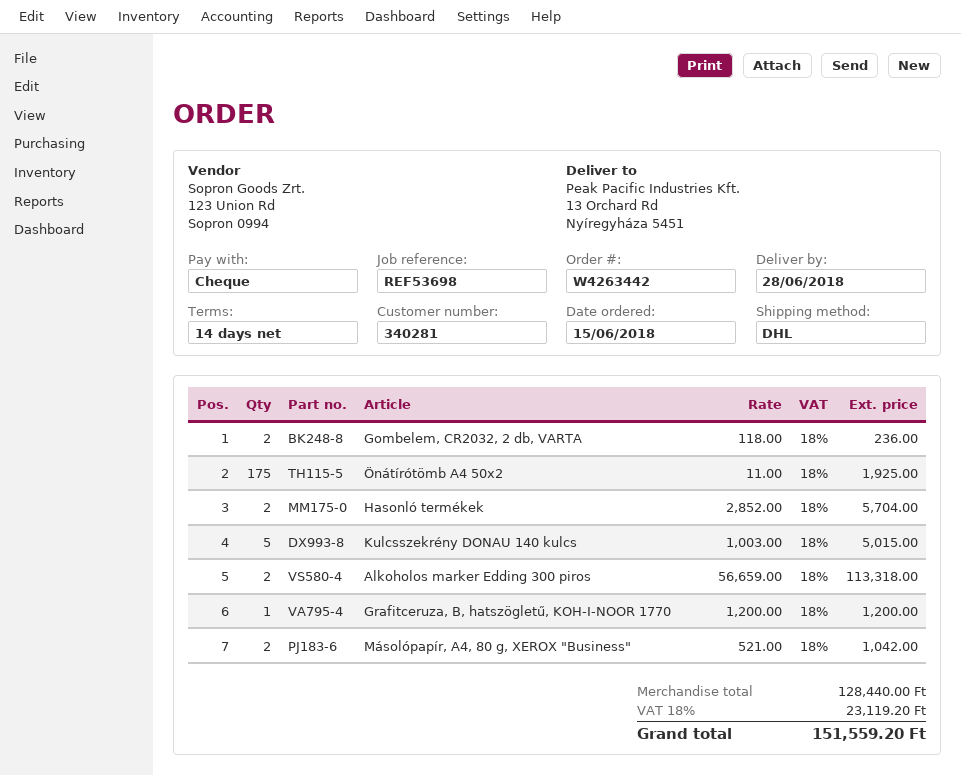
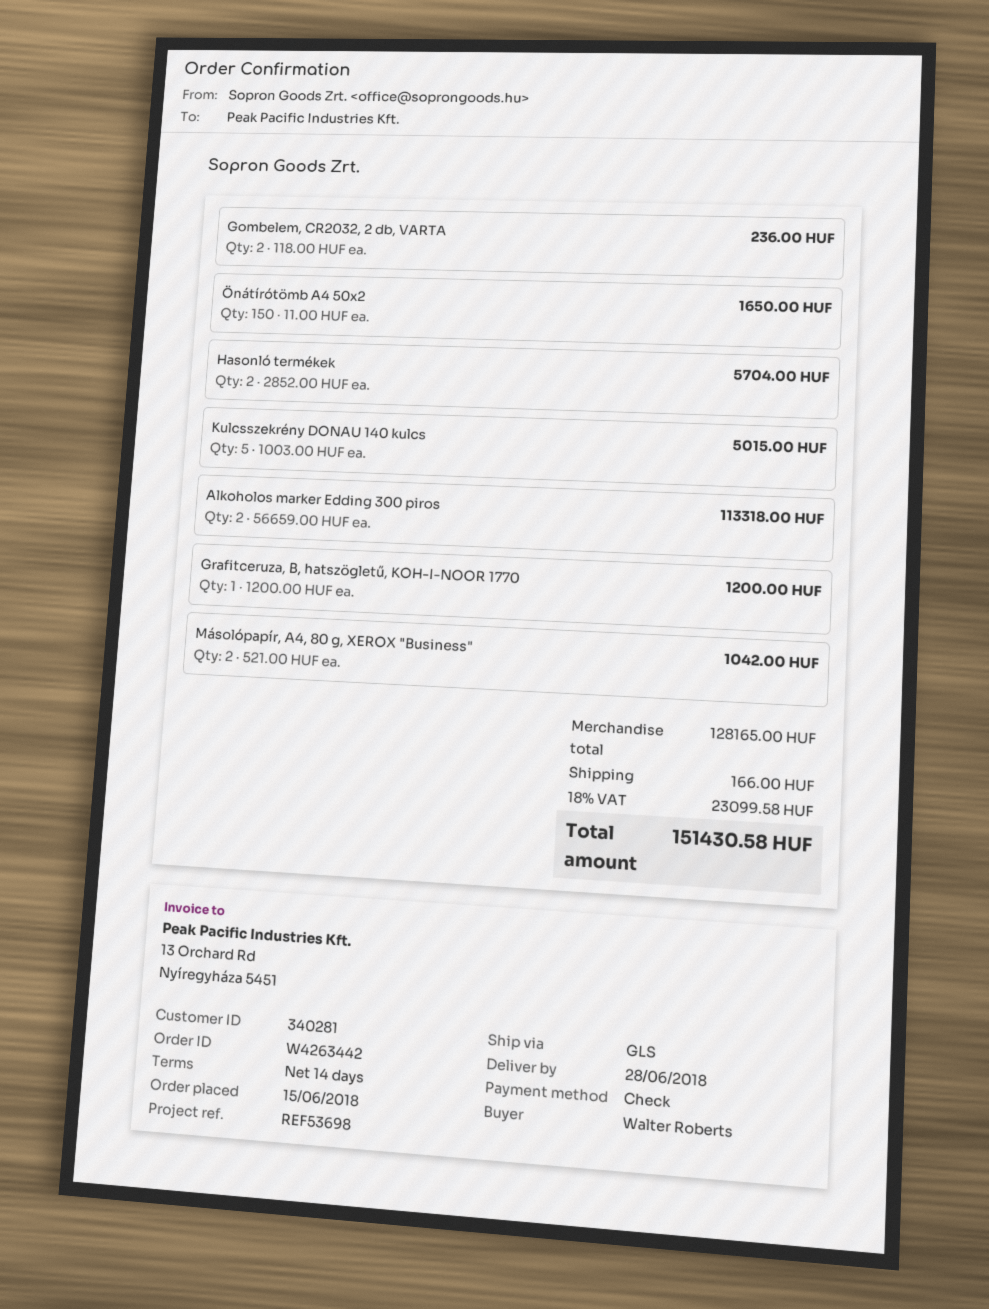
shipping method: DHL -> GLS
Önátírótömb A4 50x2: 175 x 11.00 = 1925.00 -> 150 x 11.00 = 1650.00
subtotal: 128440.00 -> 128165.00
shipping: none -> 166.00
tax: 18% = 23119.20 -> 18% = 23099.58
total: 151559.20 -> 151430.58

